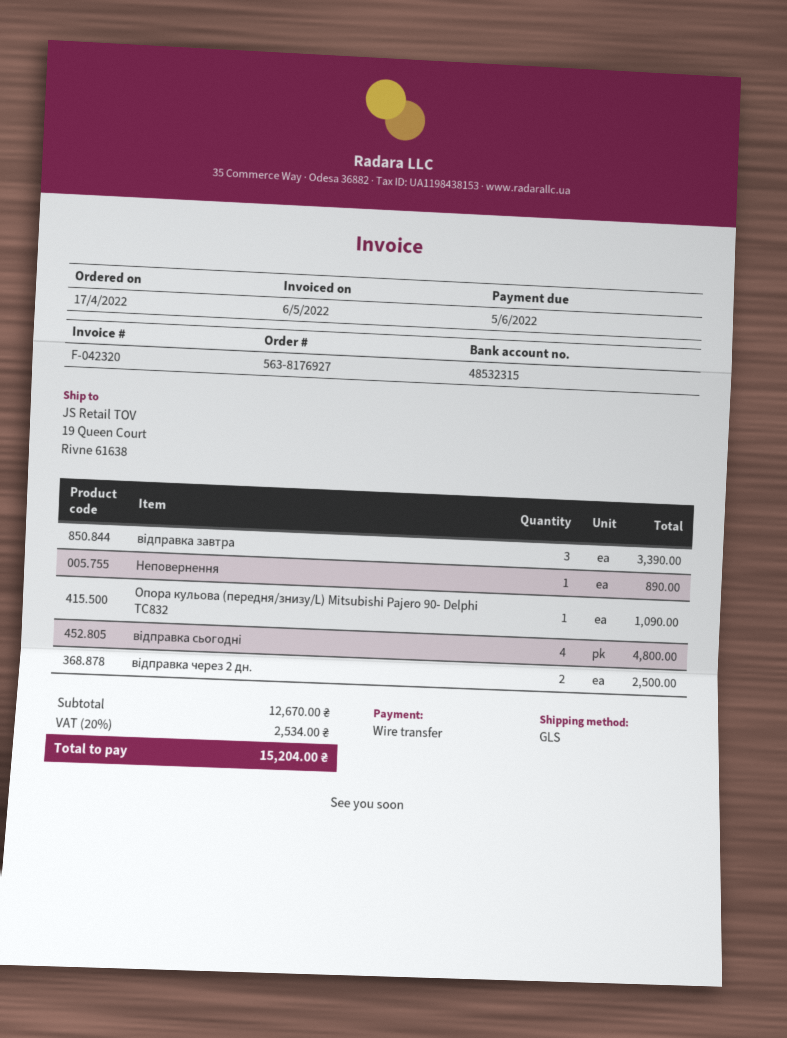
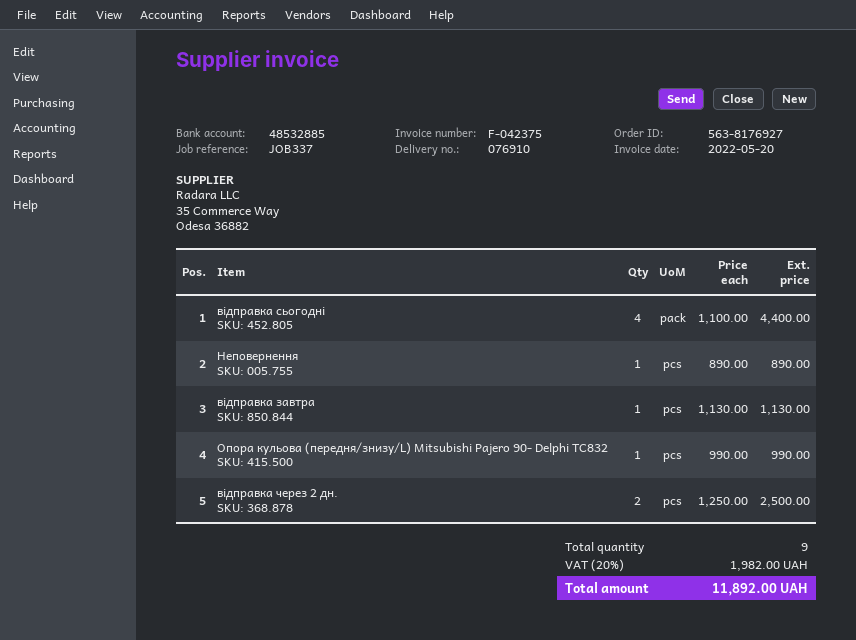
invoice number: F-042320 -> F-042375
invoice date: 2022-05-06 -> 2022-05-20
bank account: 48532315 -> 48532885
відправка завтра: 3 for 3390.00 -> 1 for 1130.00
Опора кульова (передня/знизу/L) Mitsubishi Pajero 90- Delphi TC832: 1 for 1090.00 -> 1 for 990.00
відправка сьогодні: 4 for 4800.00 -> 4 for 4400.00
tax: 20% = 2534.00 -> 20% = 1982.00
total: 15204.00 -> 11892.00

